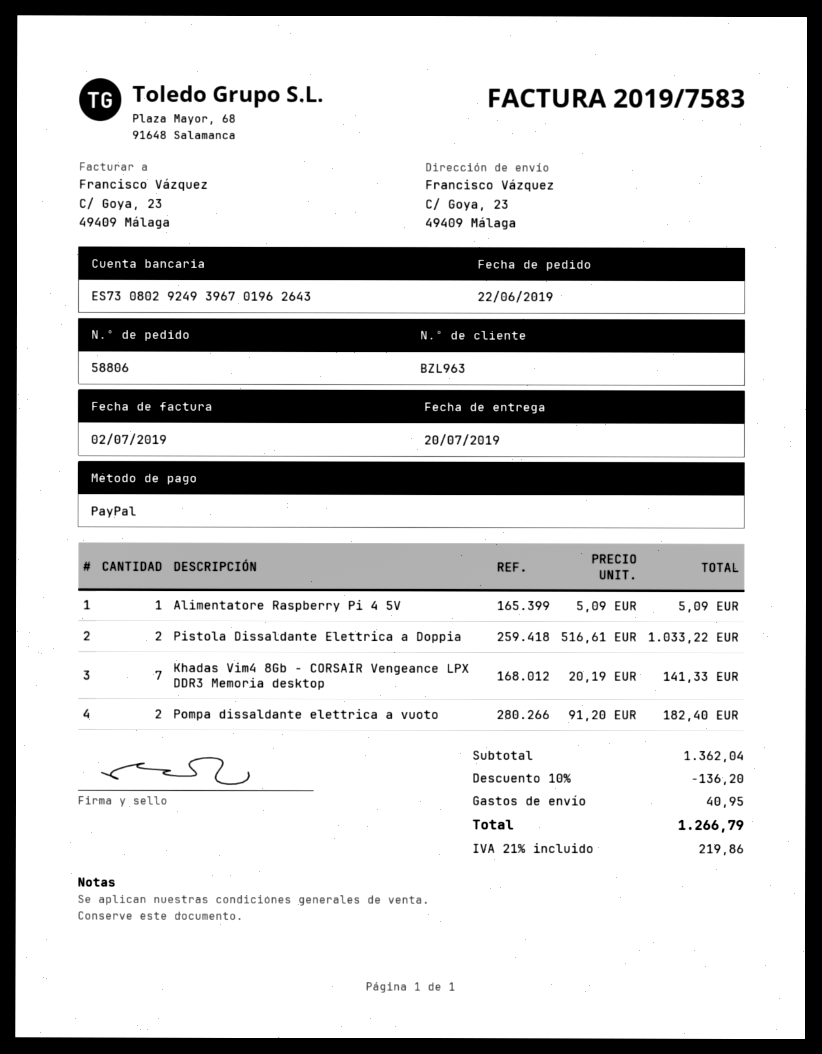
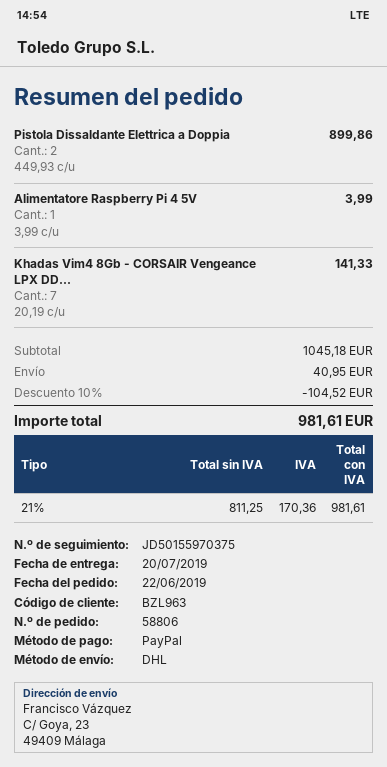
Alimentatore Raspberry Pi 4 5V: 1 x 5.09 = 5.09 -> 1 x 3.99 = 3.99
Pistola Dissaldante Elettrica a Doppia: 2 x 516.61 = 1033.22 -> 2 x 449.93 = 899.86
Pompa dissaldante elettrica a vuoto: 2 x 91.20 = 182.40 -> none
subtotal: 1362.04 -> 1045.18
discount: 10% = 136.20 -> 10% = 104.52
tax: 21% = 219.86 -> 21% = 170.36
total: 1266.79 -> 981.61

